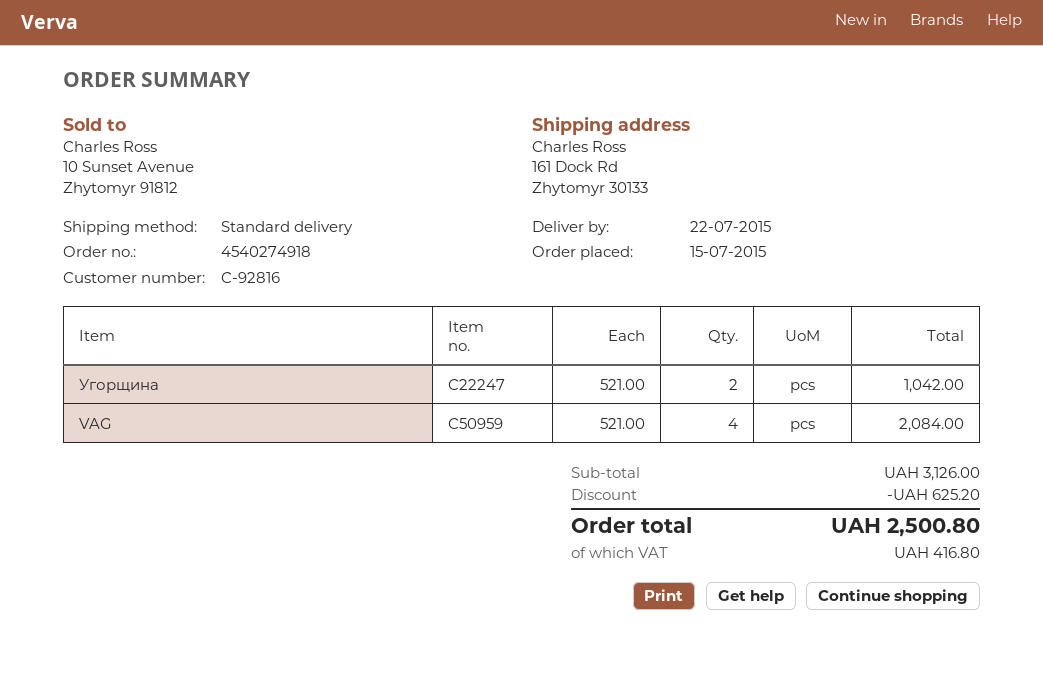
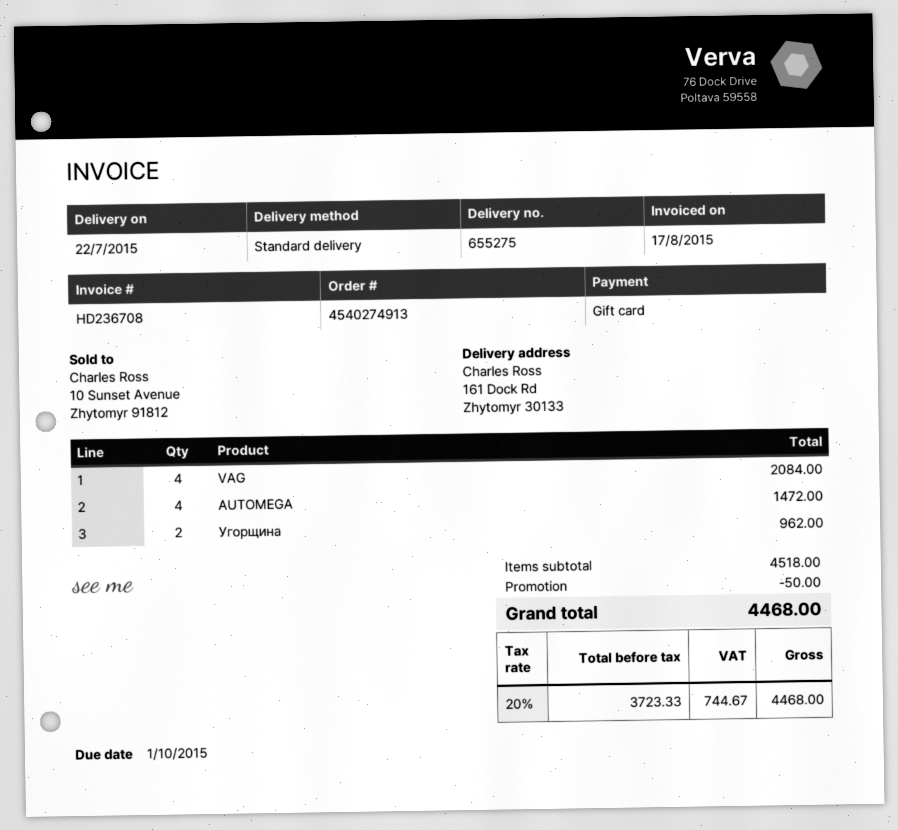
order number: 4540274918 -> 4540274913
Угорщина: 2 for 1042.00 -> 2 for 962.00
AUTOMEGA: none -> 4 for 1472.00
subtotal: 3126.00 -> 4518.00
discount: 625.20 -> 50.00
tax: 416.80 -> 744.67
total: 2500.80 -> 4468.00

